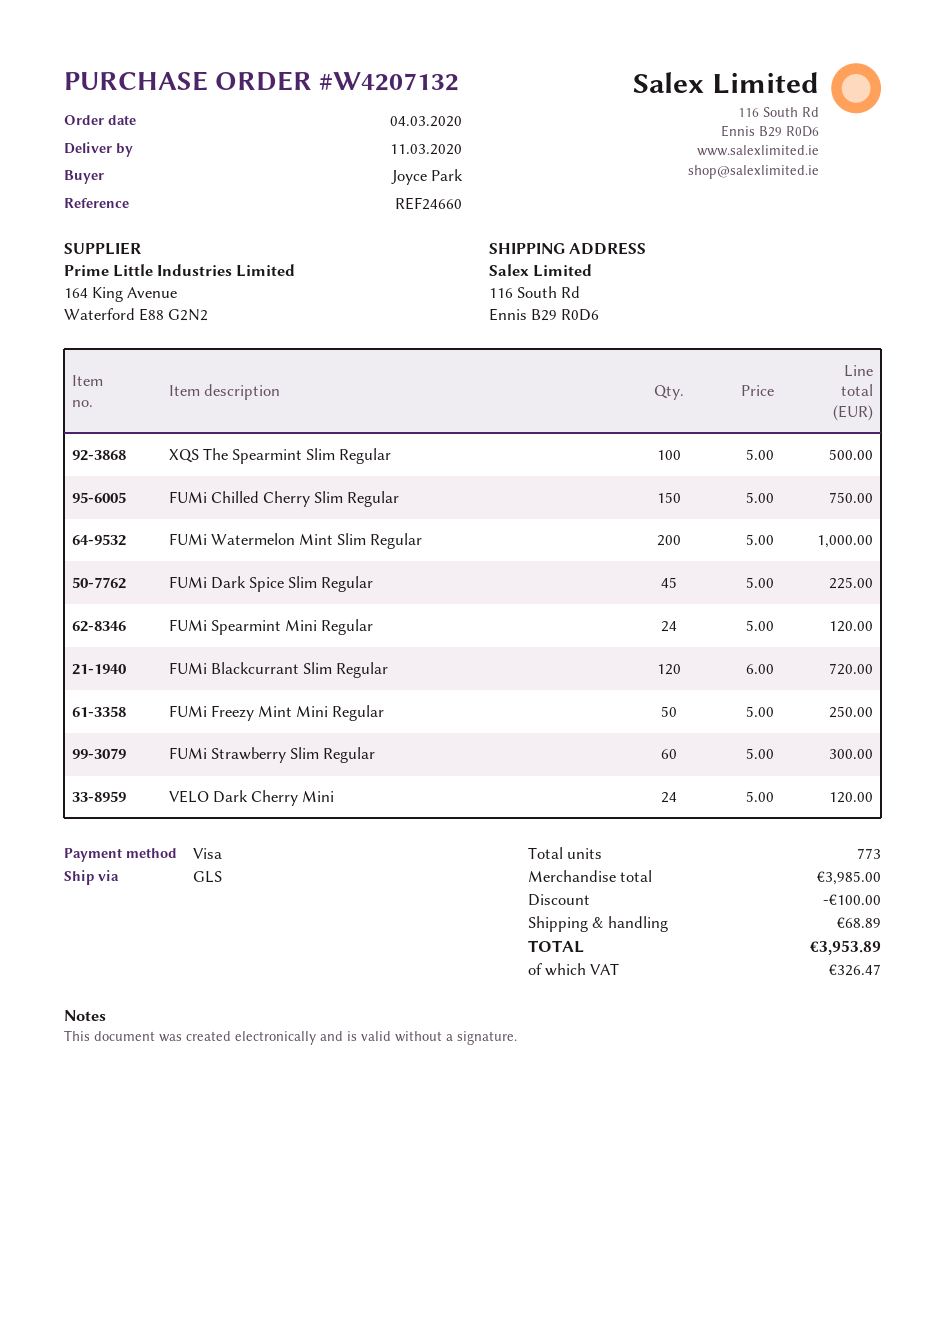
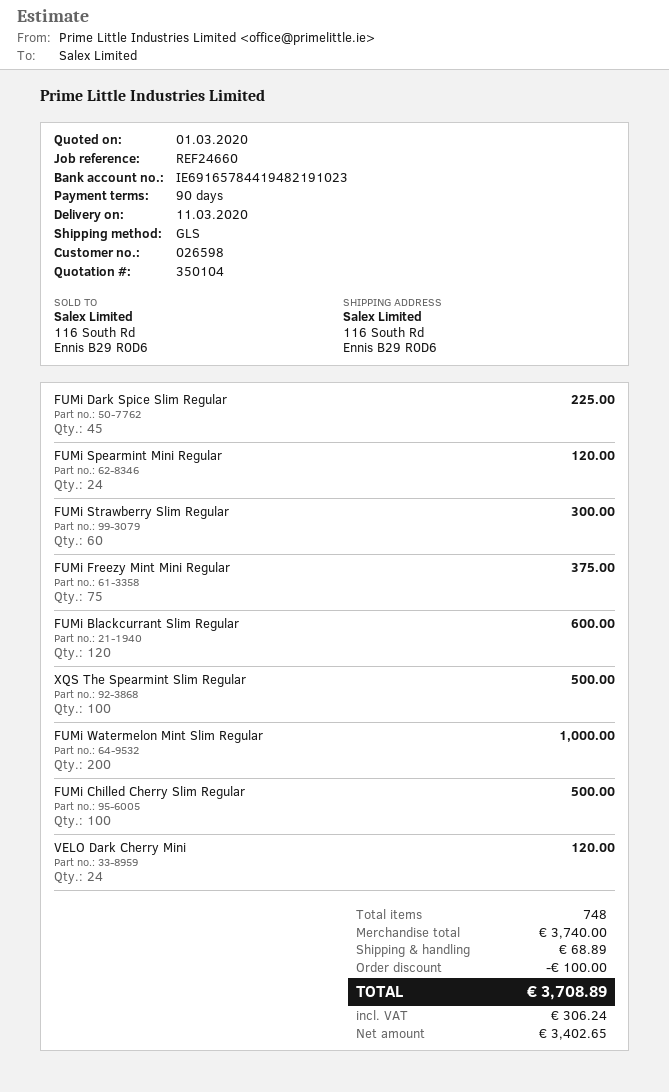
FUMi Chilled Cherry Slim Regular: 150 for 750.00 -> 100 for 500.00
FUMi Blackcurrant Slim Regular: 120 for 720.00 -> 120 for 600.00
FUMi Freezy Mint Mini Regular: 50 for 250.00 -> 75 for 375.00
total quantity: 773 -> 748
subtotal: 3985.00 -> 3740.00
tax: 326.47 -> 306.24
total: 3953.89 -> 3708.89

